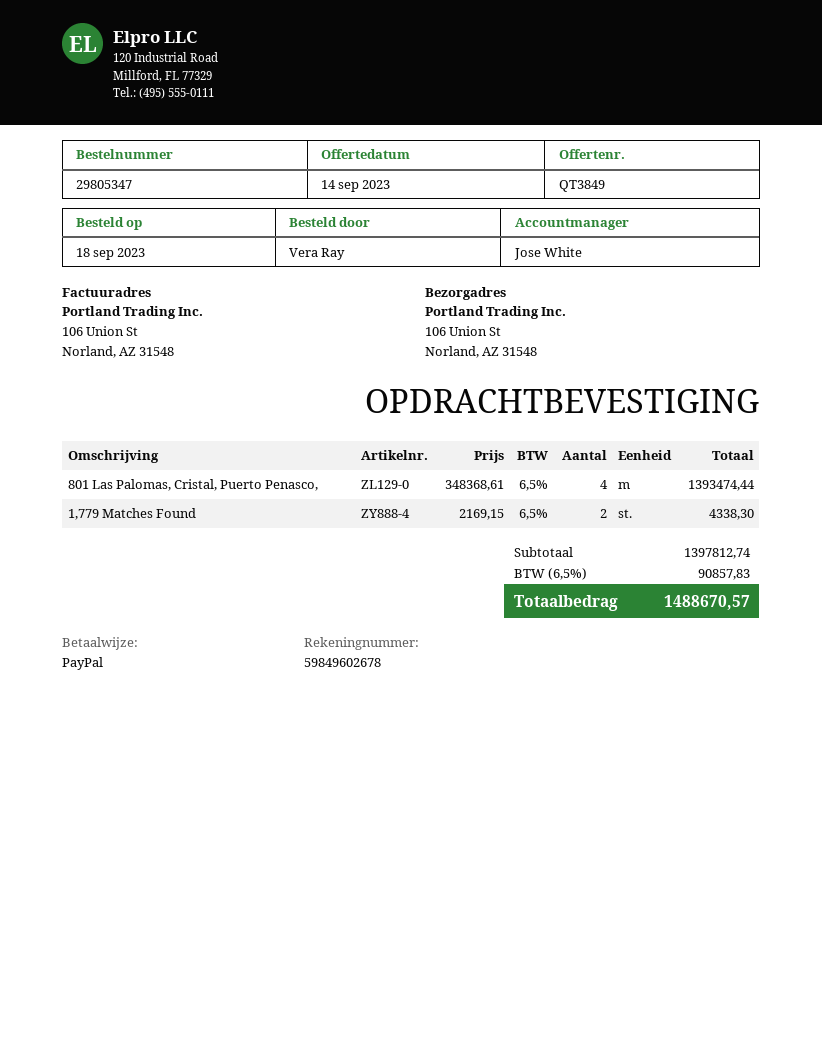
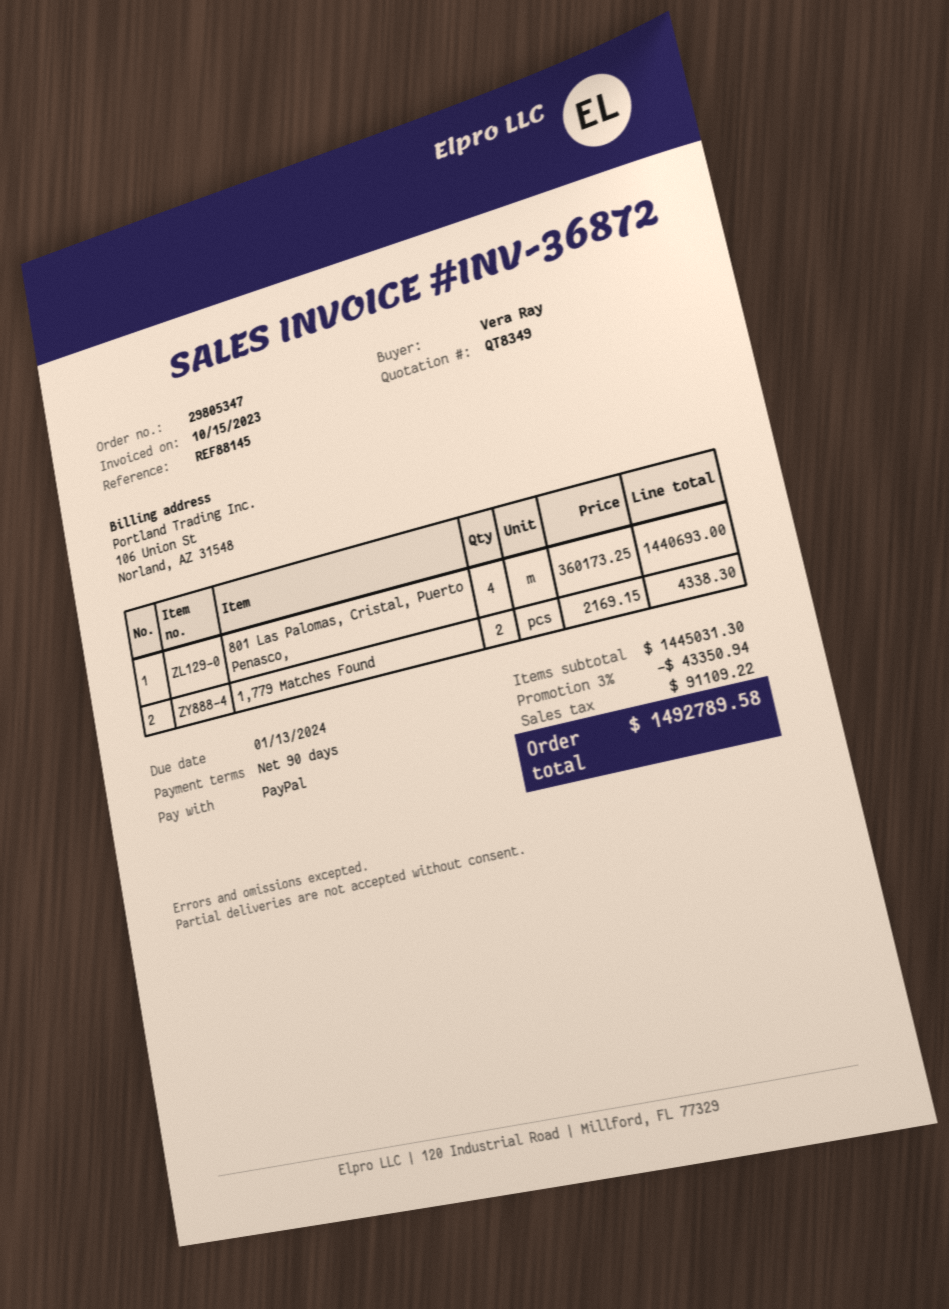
quote number: QT3849 -> QT8349
801 Las Palomas, Cristal, Puerto Penasco,: 4 x 348368.61 = 1393474.44 -> 4 x 360173.25 = 1440693.00
subtotal: 1397812.74 -> 1445031.30
discount: none -> 3% = 43350.94
tax: 90857.83 -> 91109.22
total: 1488670.57 -> 1492789.58

